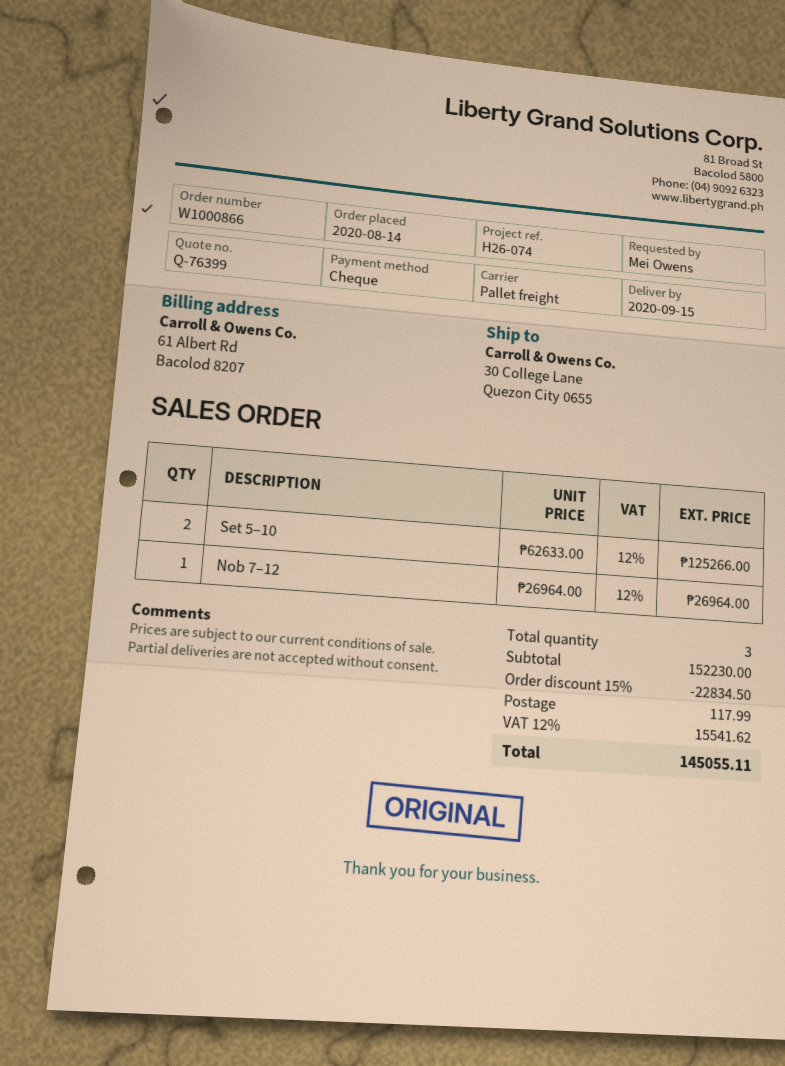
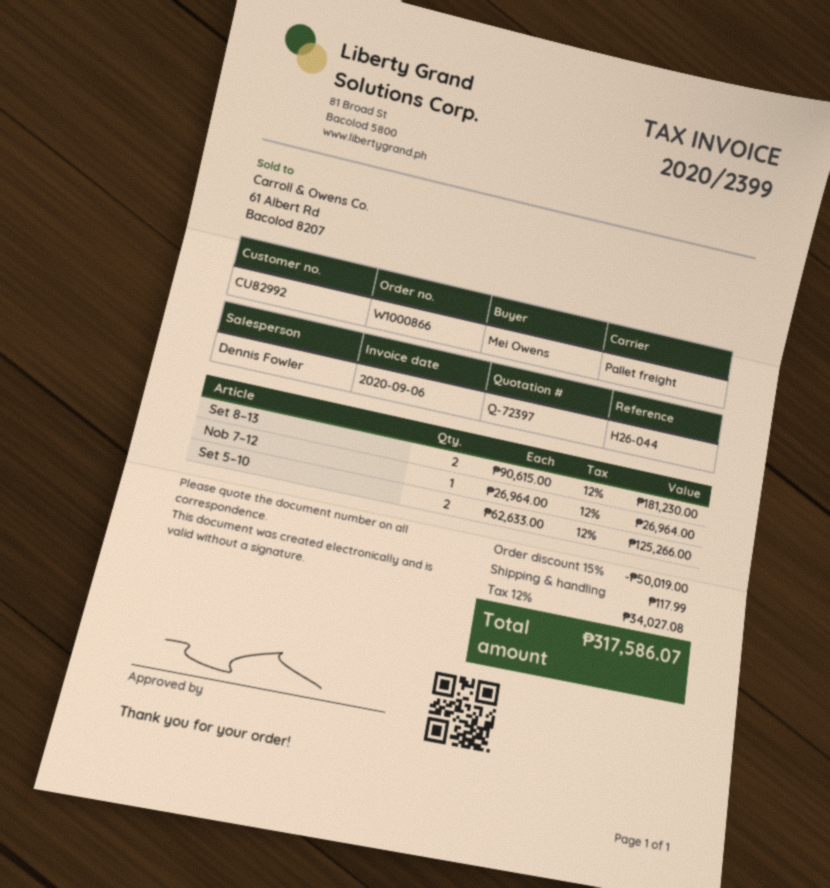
quote number: Q-76399 -> Q-72397
reference: H26-074 -> H26-044
Set 8–13: none -> 2 x 90615.00 = 181230.00
discount: 15% = 22834.50 -> 15% = 50019.00
tax: 12% = 15541.62 -> 12% = 34027.08
total: 145055.11 -> 317586.07

